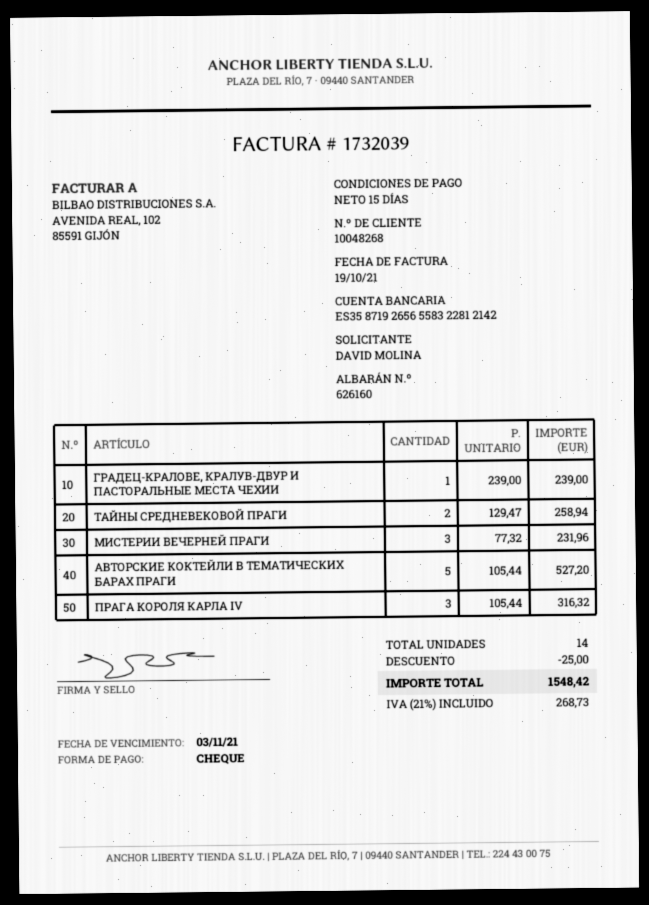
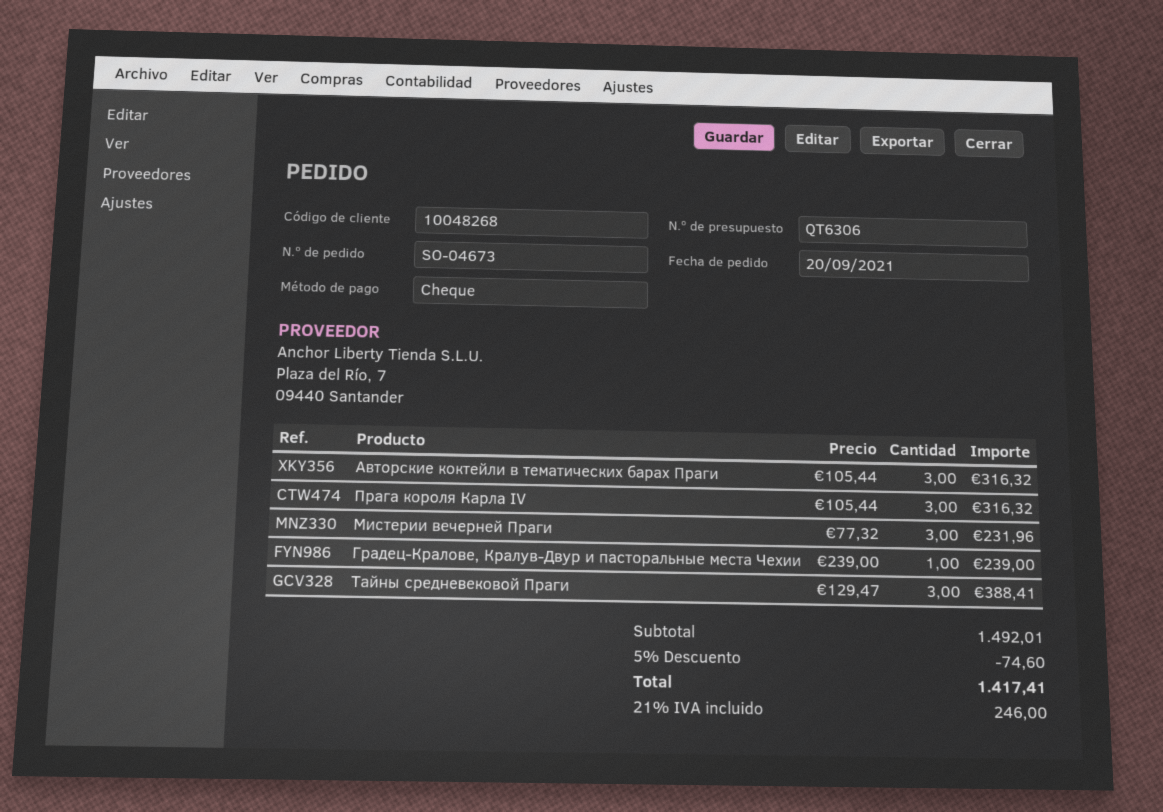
ТАЙНЫ СРЕДНЕВЕКОВОЙ ПРАГИ: 2 x 129.47 = 258.94 -> 3 x 129.47 = 388.41
АВТОРСКИЕ КОКТЕЙЛИ В ТЕМАТИЧЕСКИХ БАРАХ ПРАГИ: 5 x 105.44 = 527.20 -> 3 x 105.44 = 316.32
discount: 25.00 -> 74.60
tax: 21% = 268.73 -> 21% = 246.00
total: 1548.42 -> 1417.41

